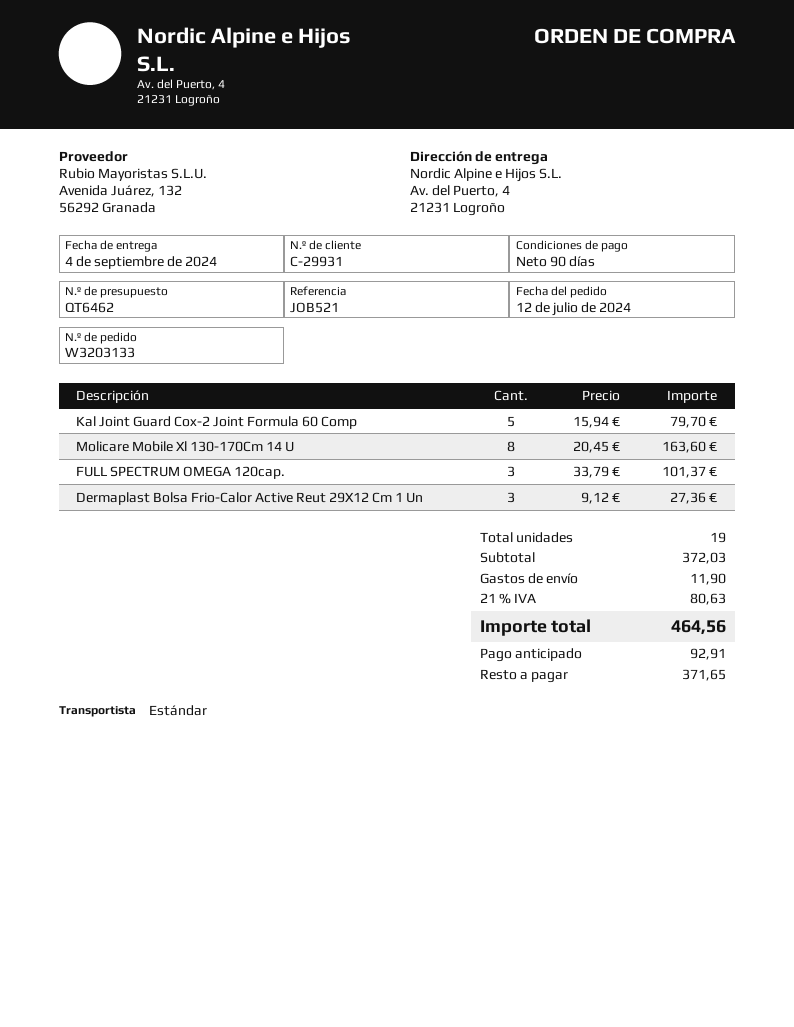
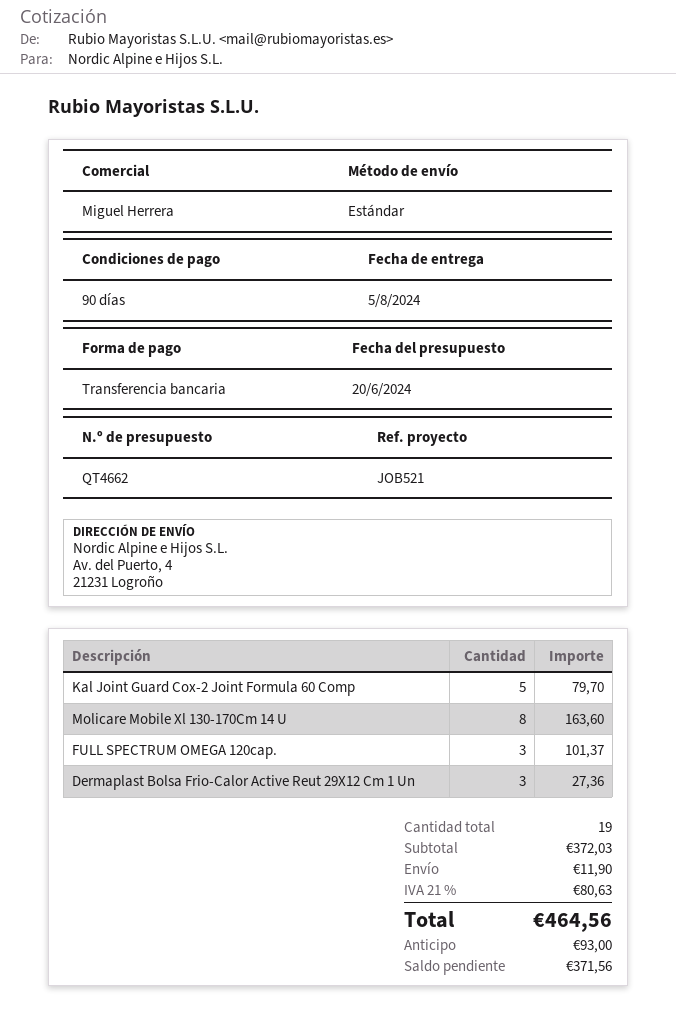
quote number: QT6462 -> QT4662
delivery date: 2024-09-04 -> 2024-08-05
deposit: 92.91 -> 93.00
balance: 371.65 -> 371.56

